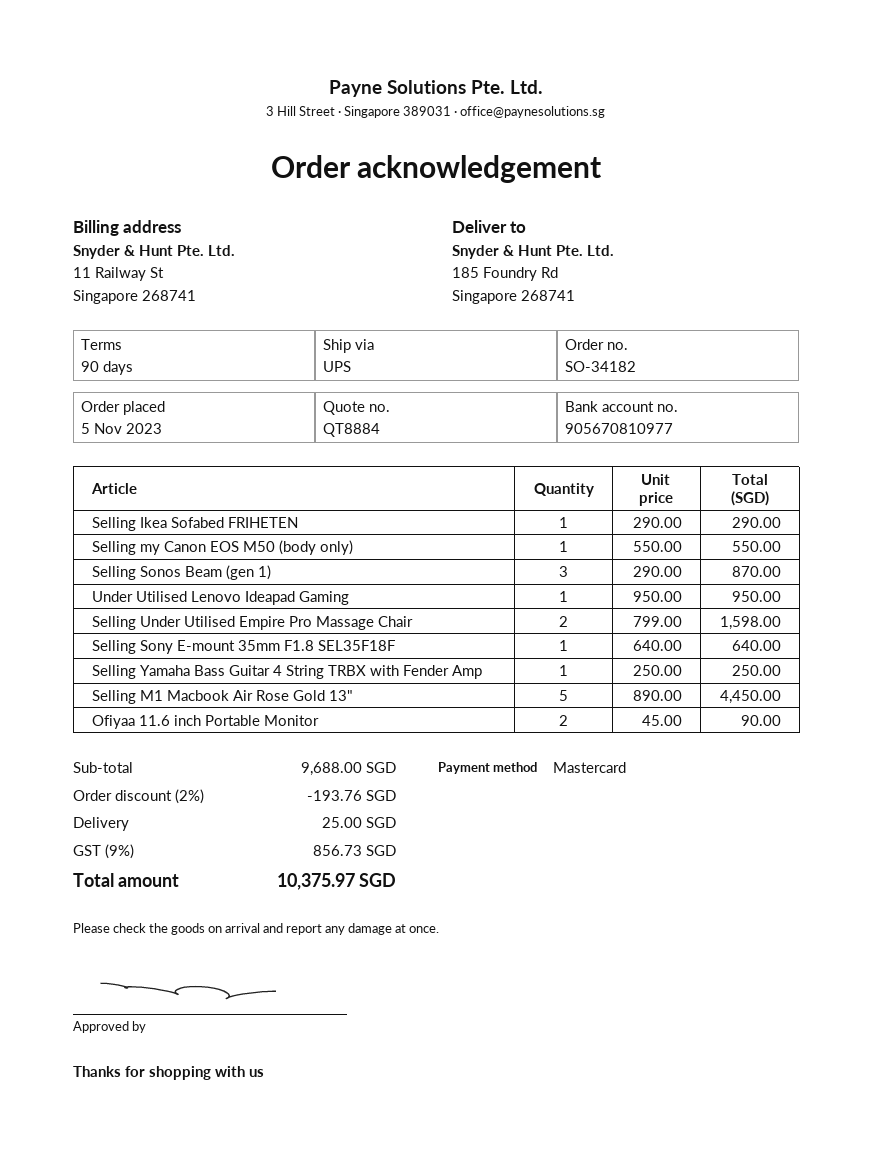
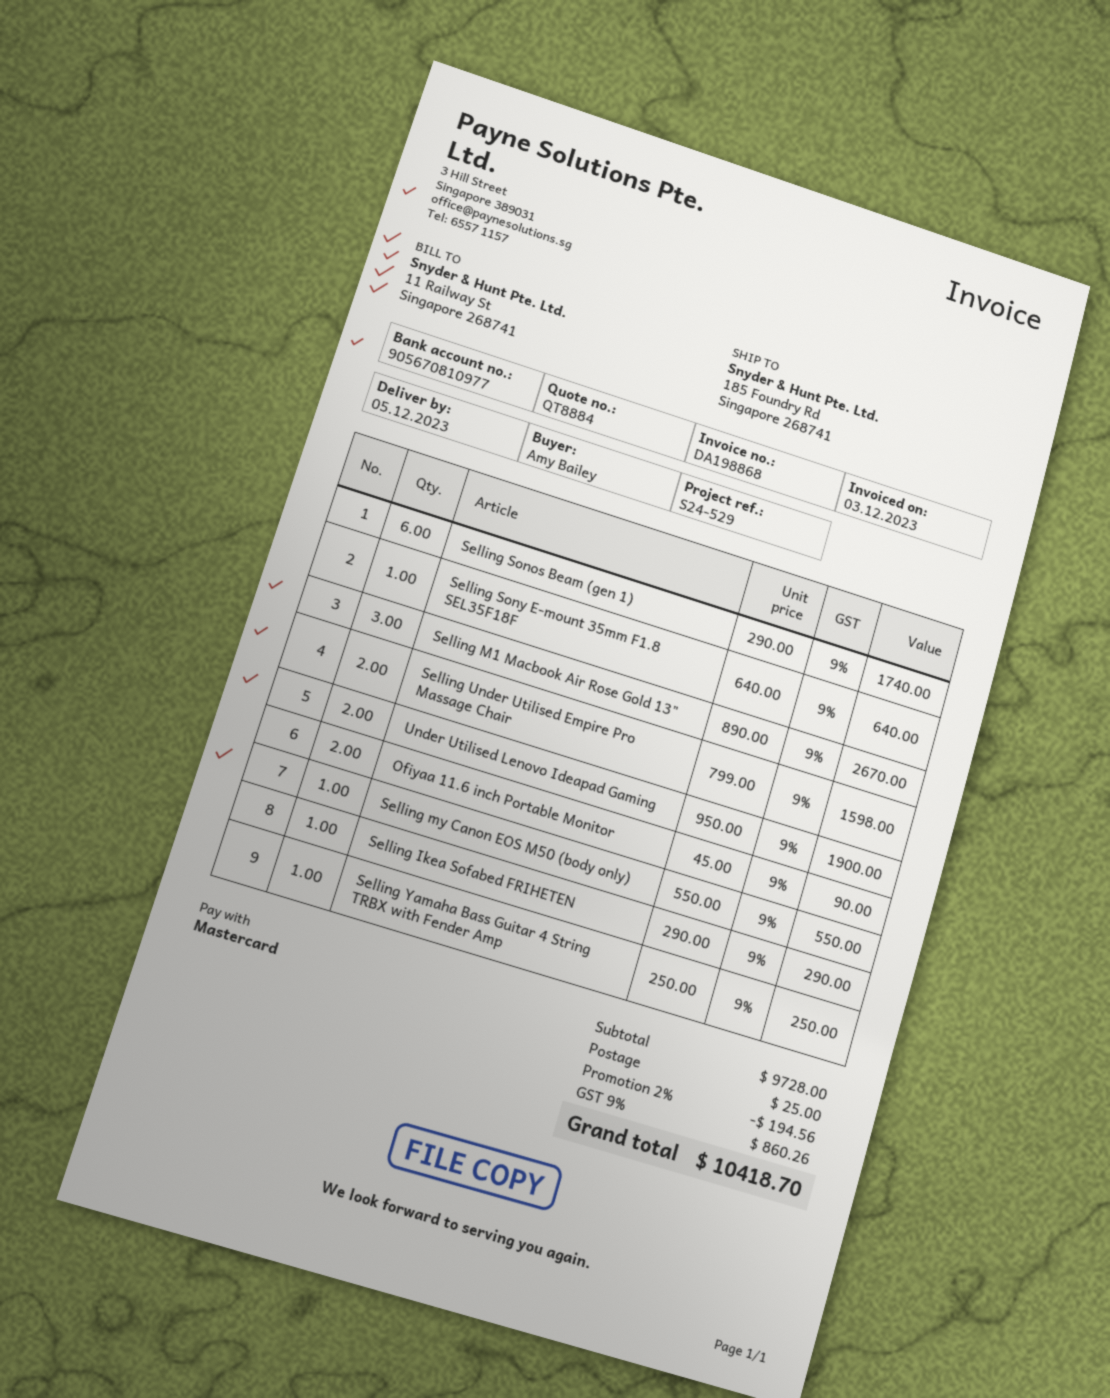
Selling Sonos Beam (gen 1): 3 x 290.00 = 870.00 -> 6 x 290.00 = 1740.00
Under Utilised Lenovo Ideapad Gaming: 1 x 950.00 = 950.00 -> 2 x 950.00 = 1900.00
Selling M1 Macbook Air Rose Gold 13": 5 x 890.00 = 4450.00 -> 3 x 890.00 = 2670.00
subtotal: 9688.00 -> 9728.00
discount: 2% = 193.76 -> 2% = 194.56
tax: 9% = 856.73 -> 9% = 860.26
total: 10375.97 -> 10418.70

